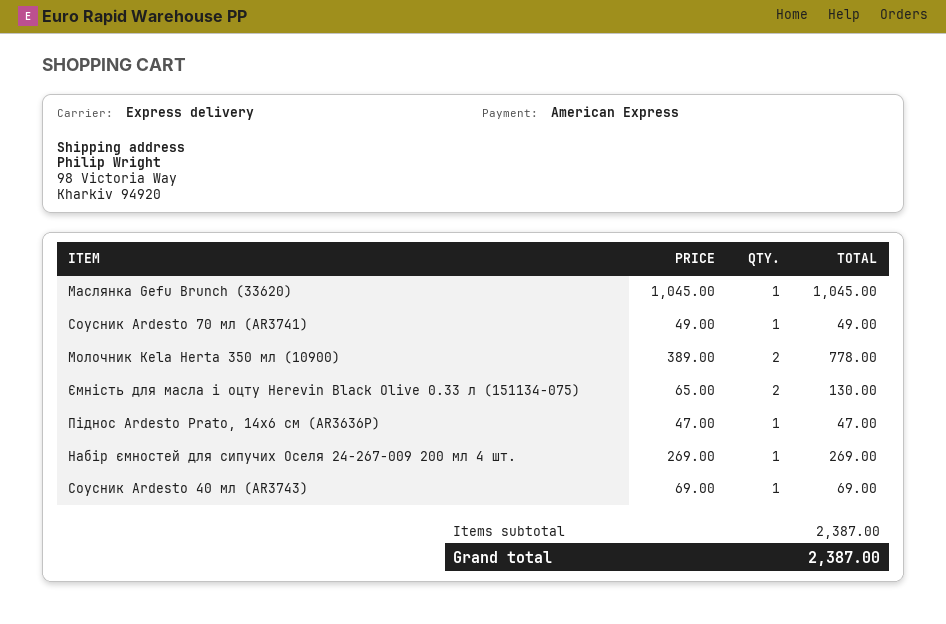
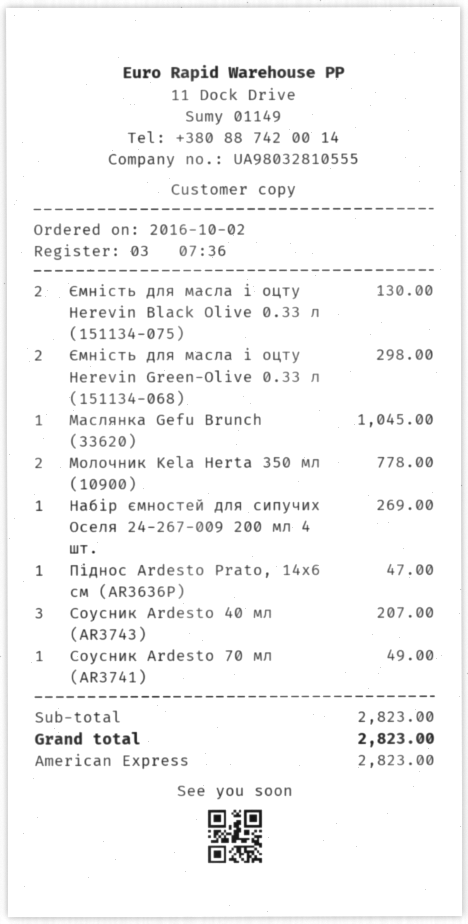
Соусник Ardesto 40 мл (AR3743): 1 for 69.00 -> 3 for 207.00
Ємність для масла і оцту Herevin Green-Olive 0.33 л (151134-068): none -> 2 for 298.00
subtotal: 2387.00 -> 2823.00
total: 2387.00 -> 2823.00

